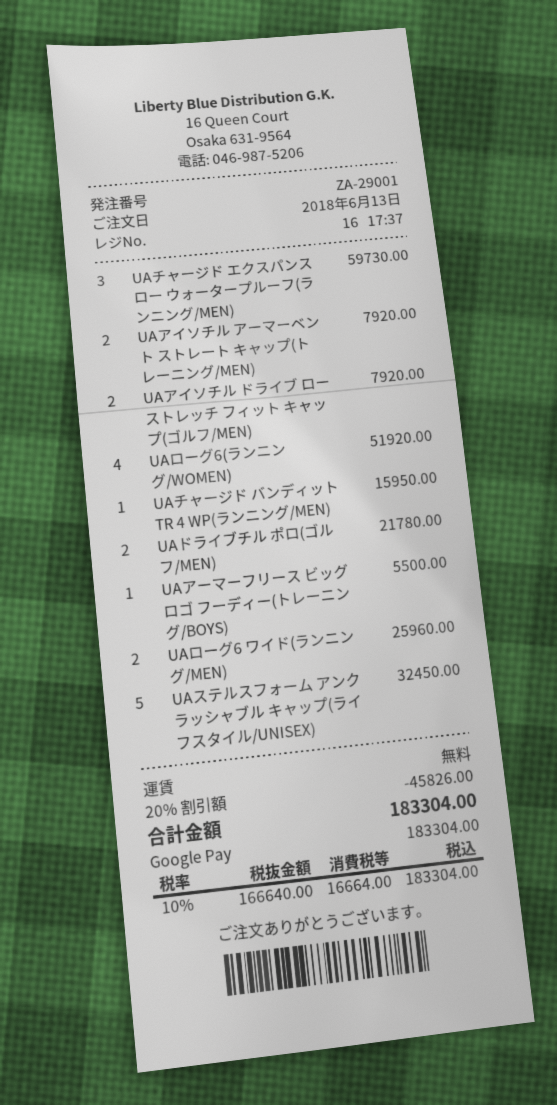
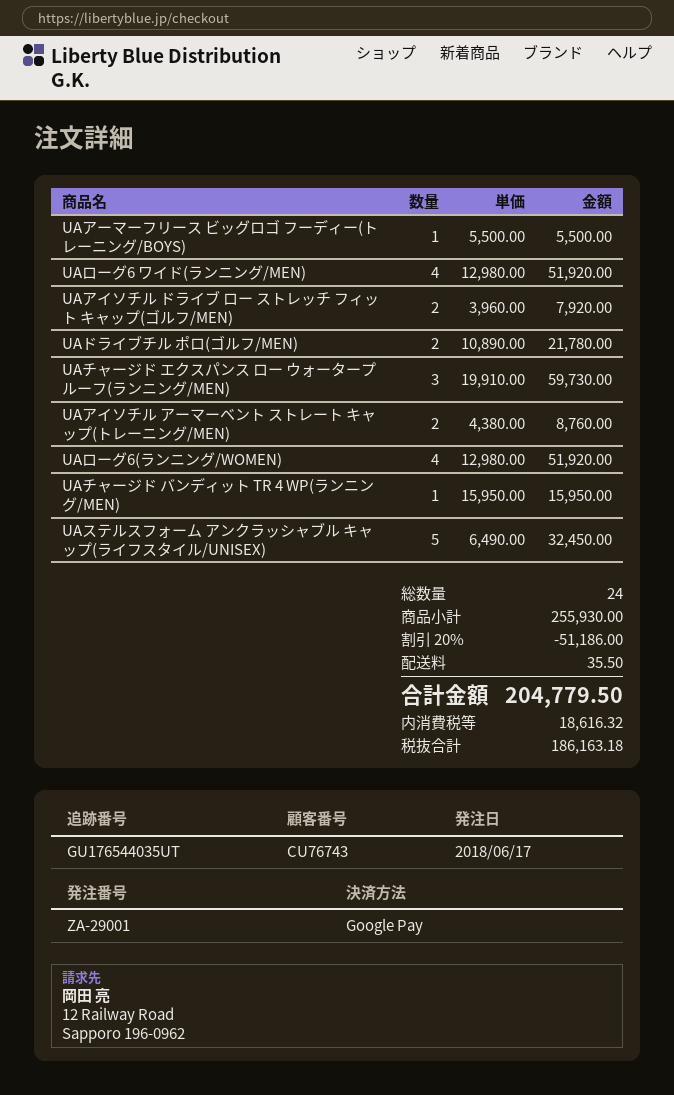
order date: 2018-06-13 -> 2018-06-17
UAアイソチル アーマーベント ストレート キャップ(トレーニング/MEN): 2 for 7920.00 -> 2 for 8760.00
UAローグ6 ワイド(ランニング/MEN): 2 for 25960.00 -> 4 for 51920.00
discount: 20% = 45826.00 -> 20% = 51186.00
shipping: 0.00 -> 35.50
net: 166640.00 -> 186163.18
tax: 16664.00 -> 18616.32
total: 183304.00 -> 204779.50

